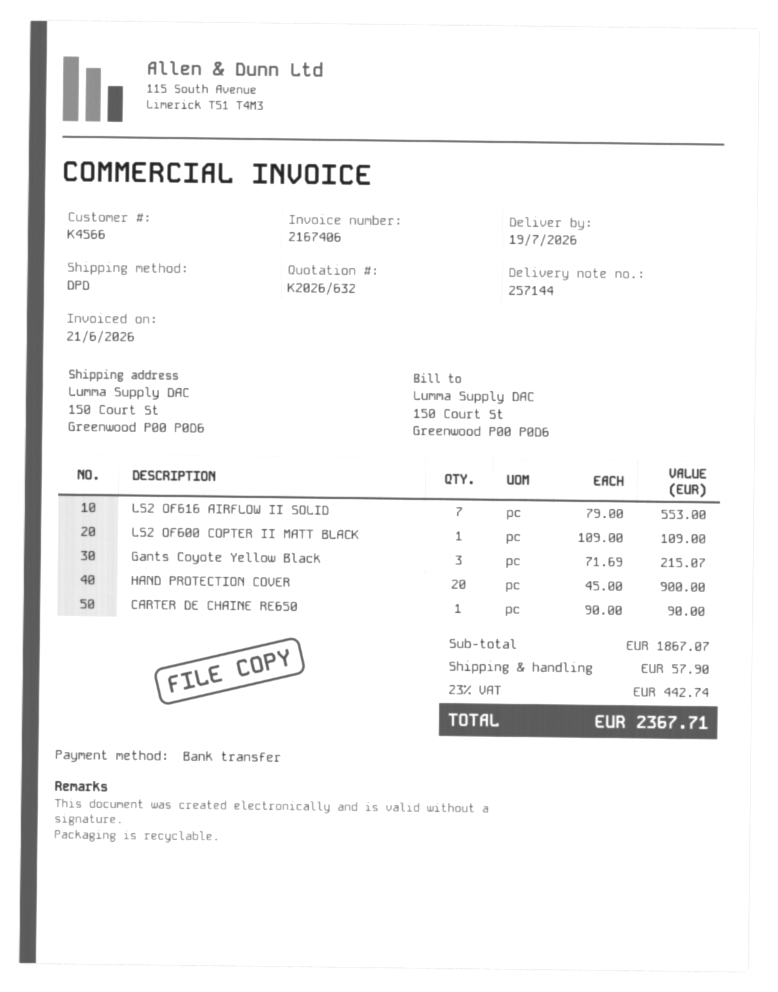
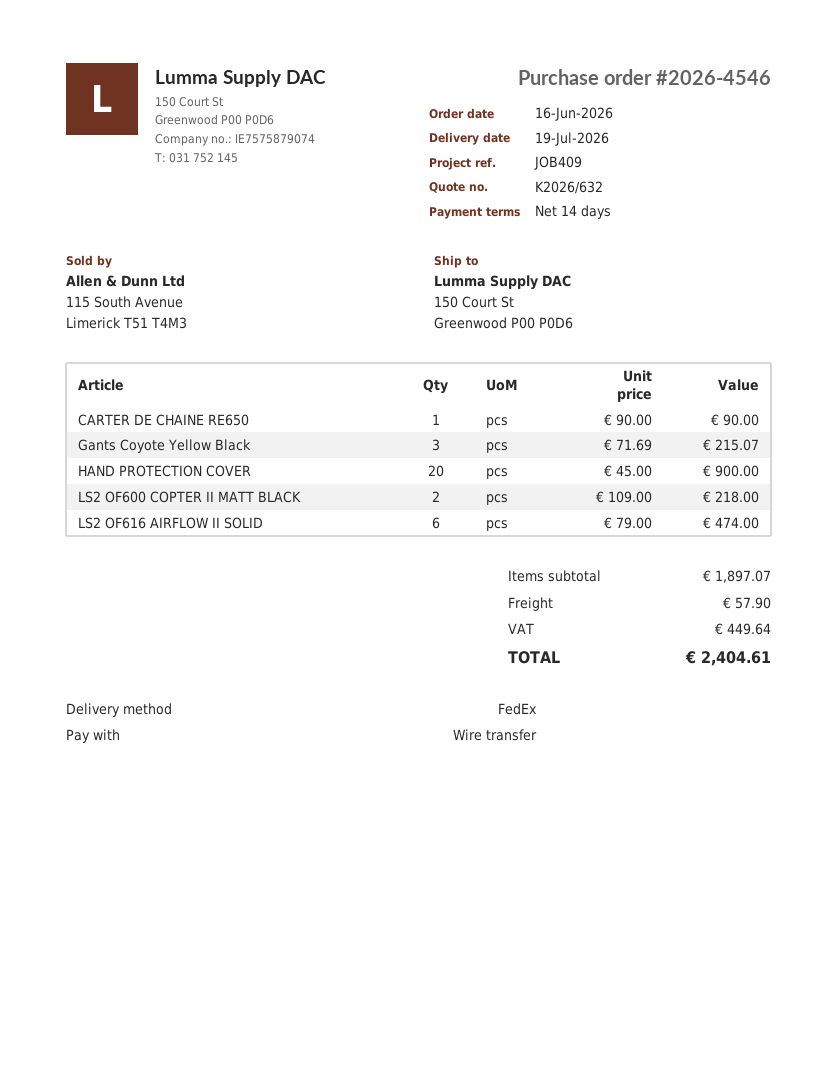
shipping method: DPD -> FedEx
LS2 OF616 AIRFLOW II SOLID: 7 x 79.00 = 553.00 -> 6 x 79.00 = 474.00
LS2 OF600 COPTER II MATT BLACK: 1 x 109.00 = 109.00 -> 2 x 109.00 = 218.00
subtotal: 1867.07 -> 1897.07
tax: 442.74 -> 449.64
total: 2367.71 -> 2404.61

